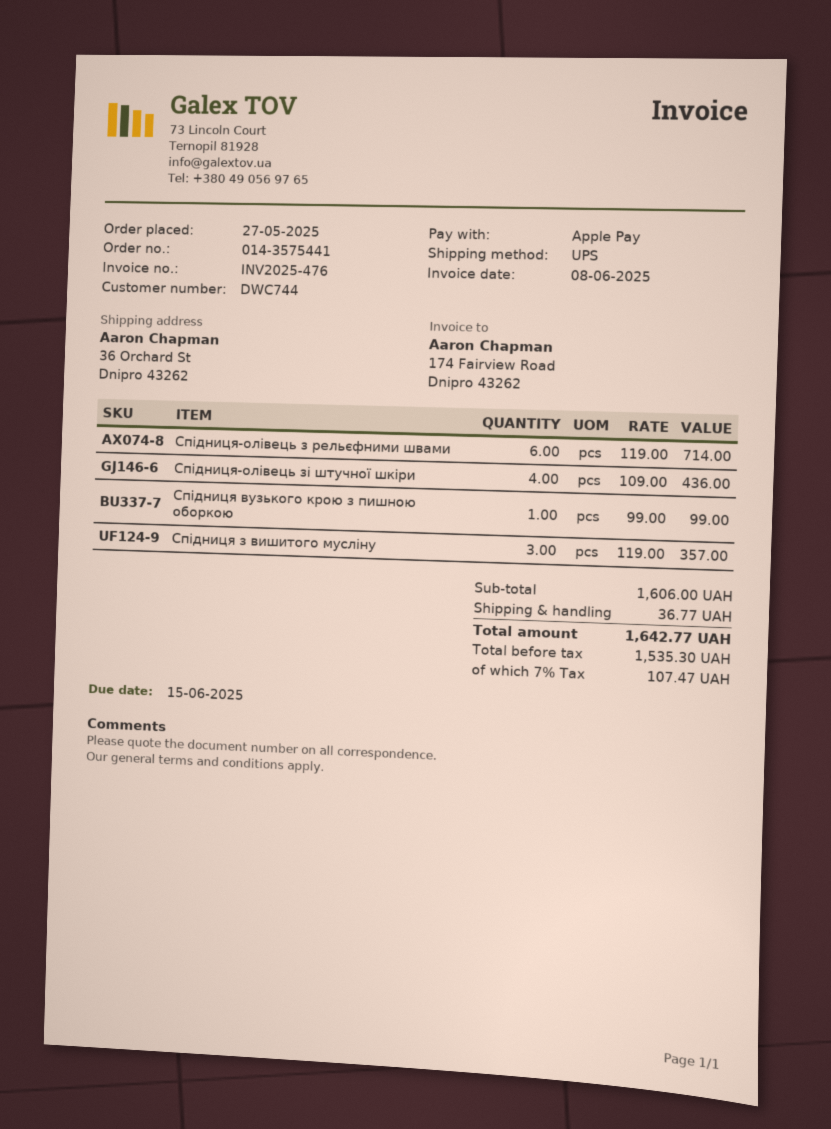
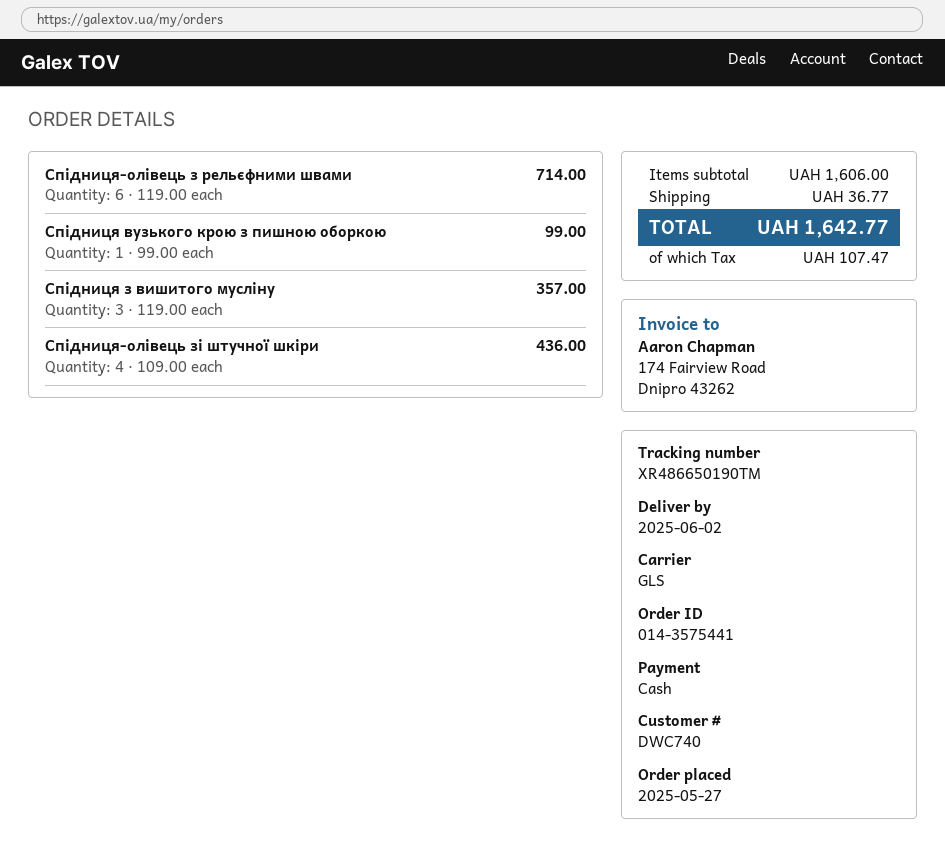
customer number: DWC744 -> DWC740
payment method: Apple Pay -> cash
shipping method: UPS -> GLS

